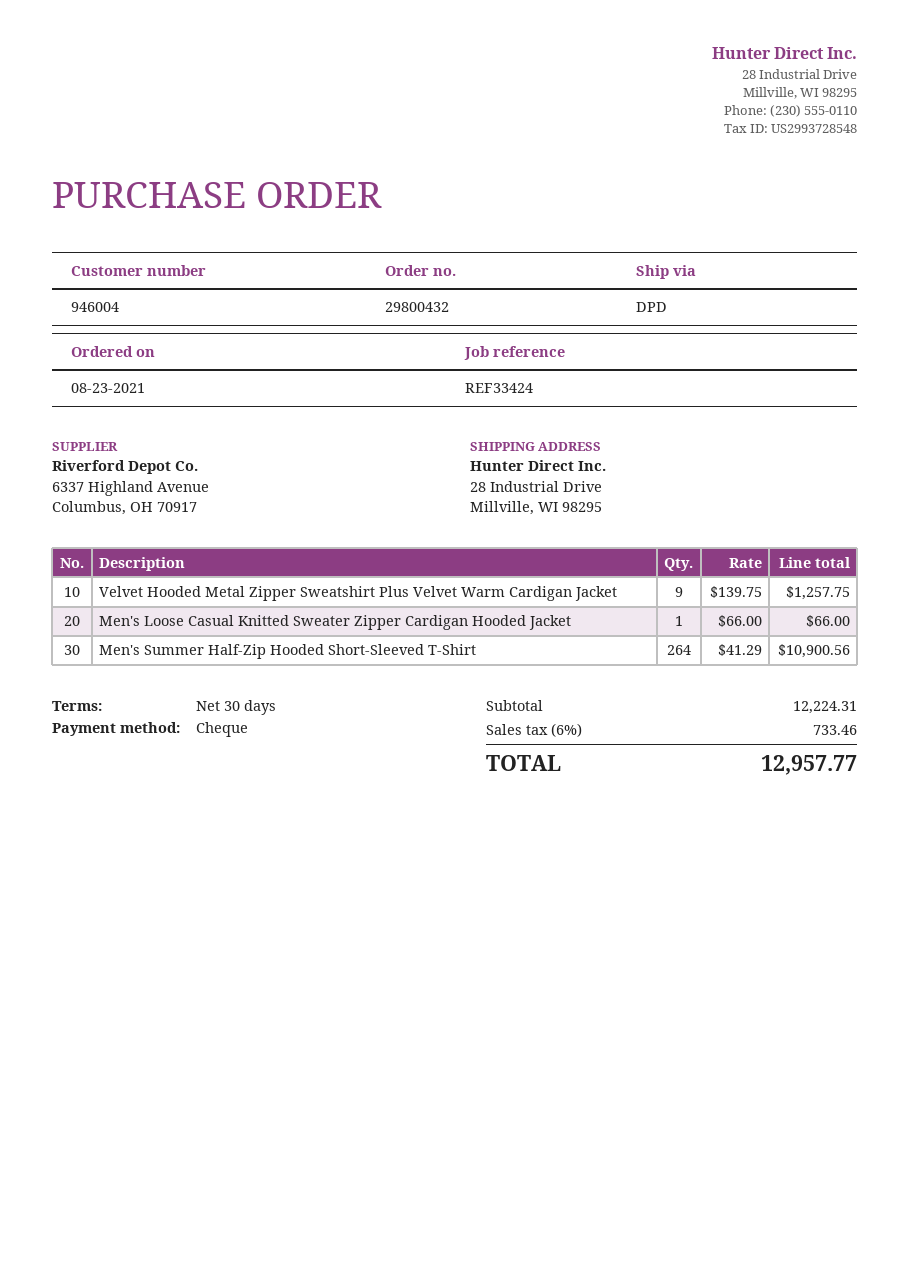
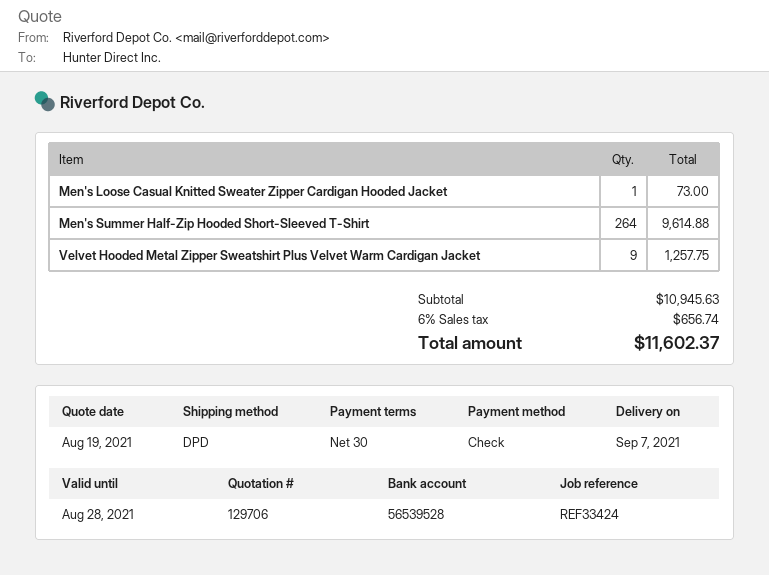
Men's Loose Casual Knitted Sweater Zipper Cardigan Hooded Jacket: 1 for 66.00 -> 1 for 73.00
Men's Summer Half-Zip Hooded Short-Sleeved T-Shirt: 264 for 10900.56 -> 264 for 9614.88
subtotal: 12224.31 -> 10945.63
tax: 6% = 733.46 -> 6% = 656.74
total: 12957.77 -> 11602.37

